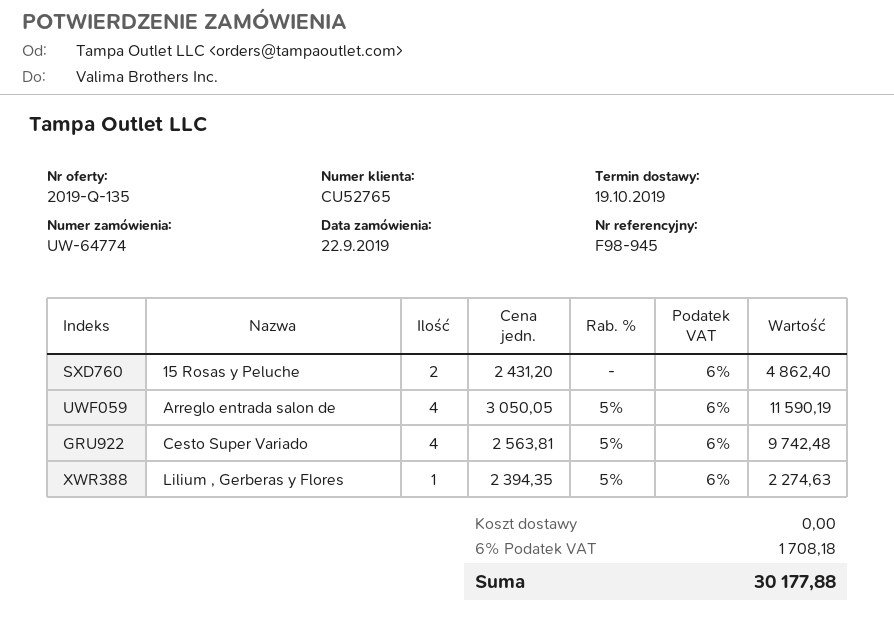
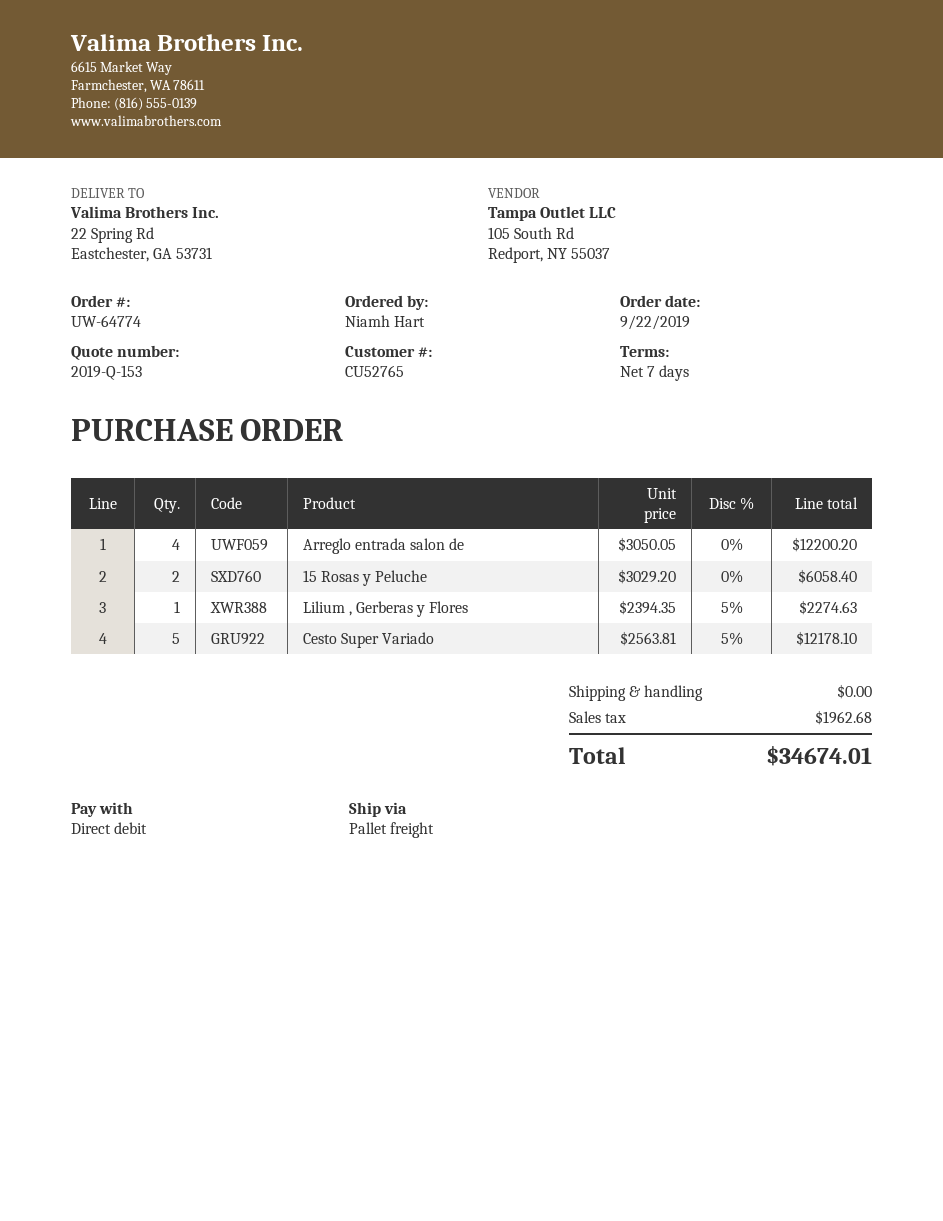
quote number: 2019-Q-135 -> 2019-Q-153
15 Rosas y Peluche: 2 x 2431.20 = 4862.40 -> 2 x 3029.20 = 6058.40
Arreglo entrada salon de: 4 x 3050.05 - 5% = 11590.19 -> 4 x 3050.05 = 12200.20
Cesto Super Variado: 4 x 2563.81 - 5% = 9742.48 -> 5 x 2563.81 - 5% = 12178.10
tax: 1708.18 -> 1962.68
total: 30177.88 -> 34674.01

